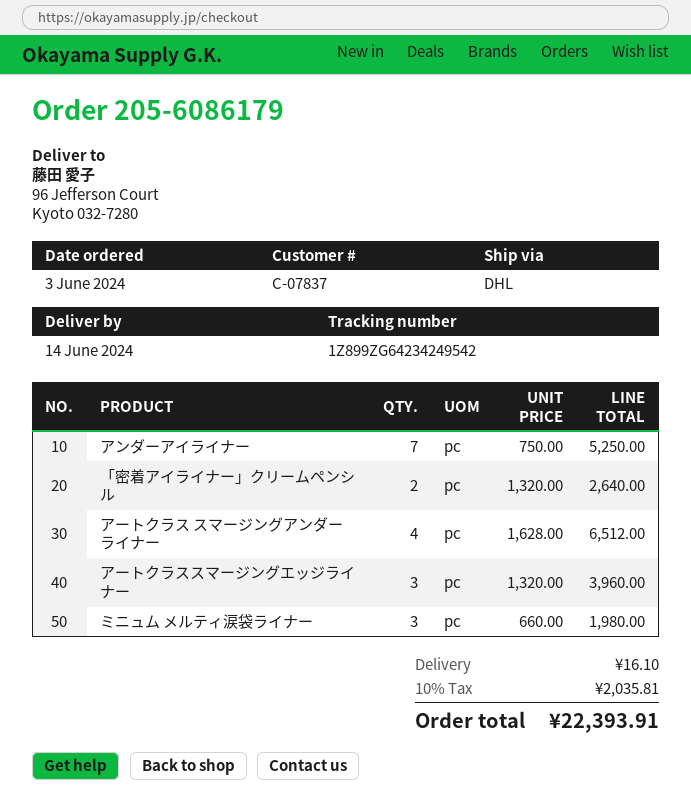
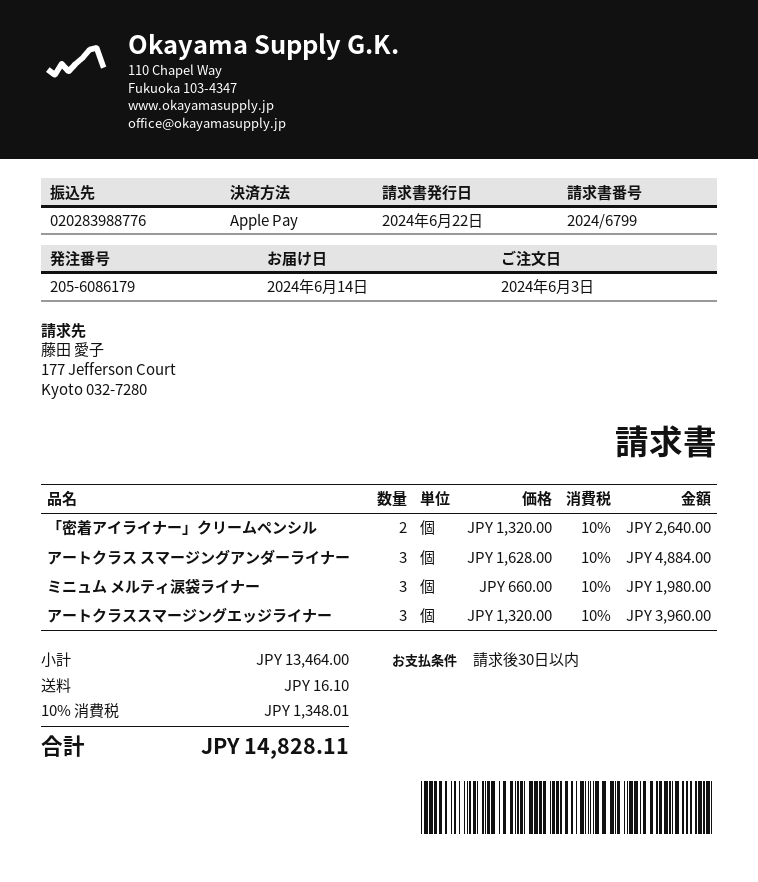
アンダーアイライナー: 7 x 750.00 = 5250.00 -> none
アートクラス スマージングアンダーライナー: 4 x 1628.00 = 6512.00 -> 3 x 1628.00 = 4884.00
tax: 10% = 2035.81 -> 10% = 1348.01
total: 22393.91 -> 14828.11

